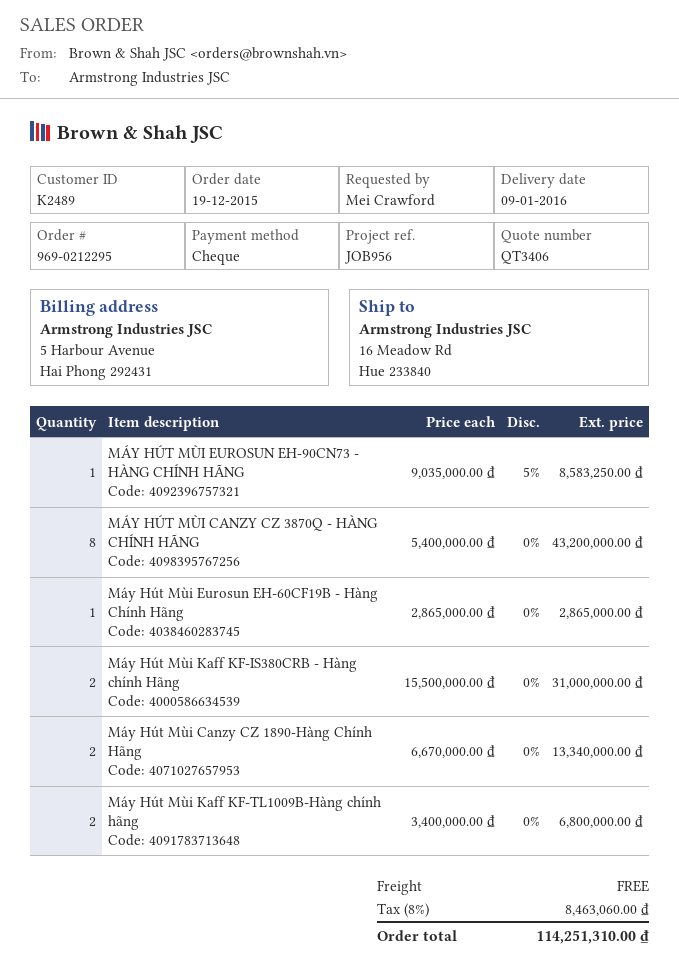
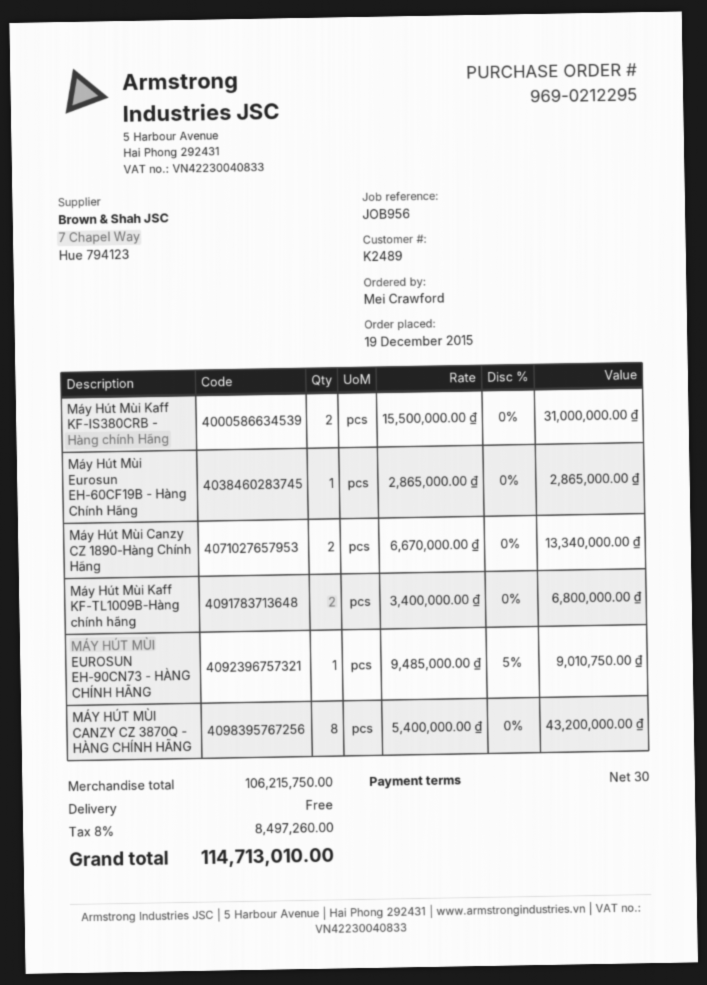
MÁY HÚT MÙI EUROSUN EH-90CN73 - HÀNG CHÍNH HÃNG: 1 x 9035000.00 - 5% = 8583250.00 -> 1 x 9485000.00 - 5% = 9010750.00
tax: 8% = 8463060.00 -> 8% = 8497260.00
total: 114251310.00 -> 114713010.00

